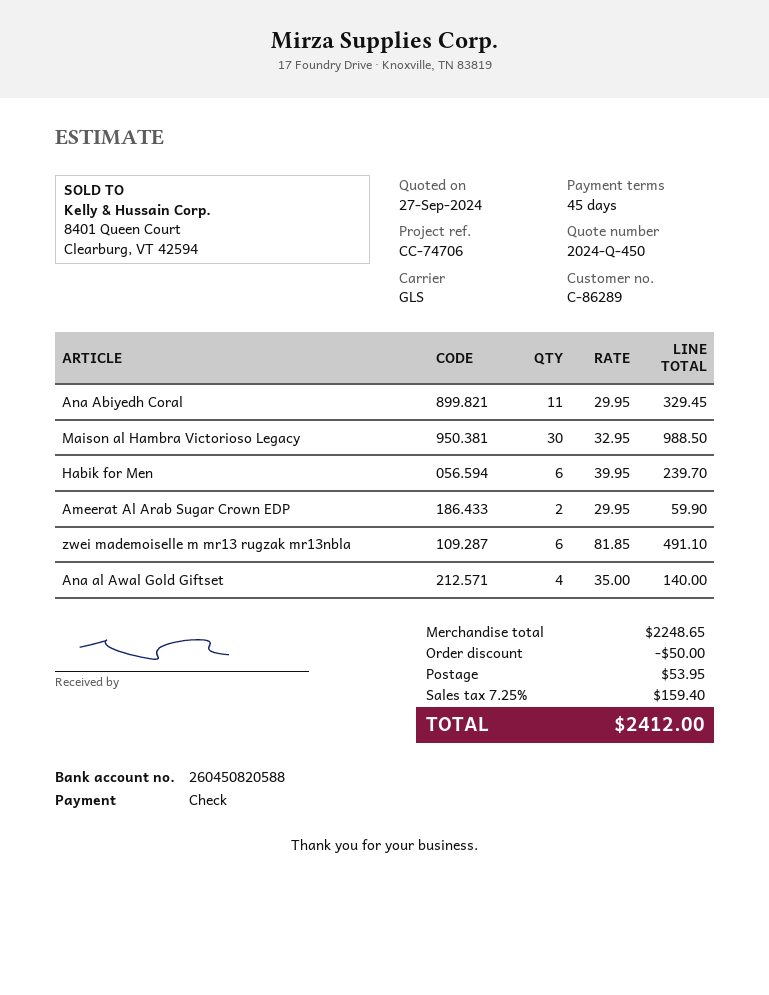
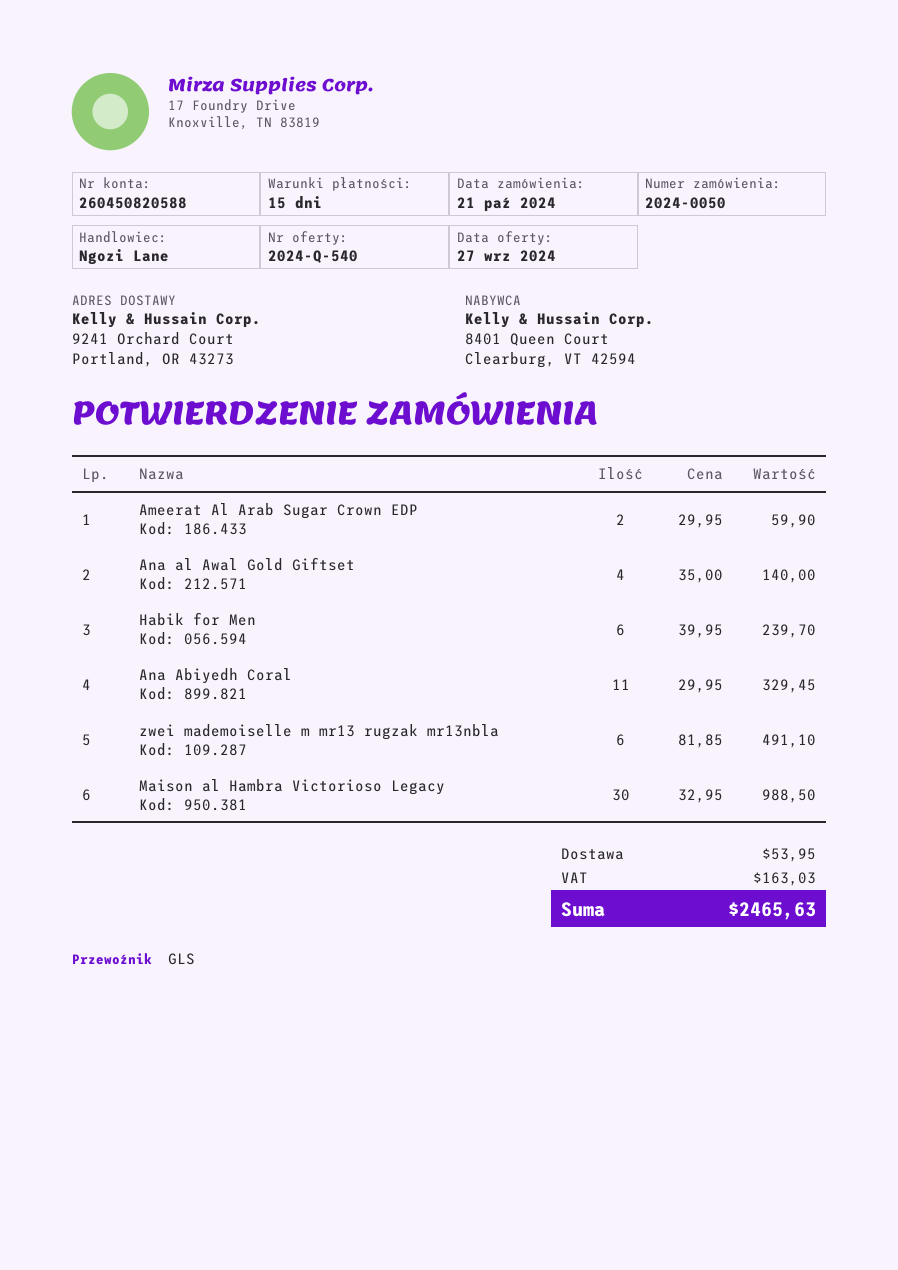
quote number: 2024-Q-450 -> 2024-Q-540
payment terms: 45 days -> 15 days
discount: 50.00 -> none
tax: 159.40 -> 163.03
total: 2412.00 -> 2465.63

